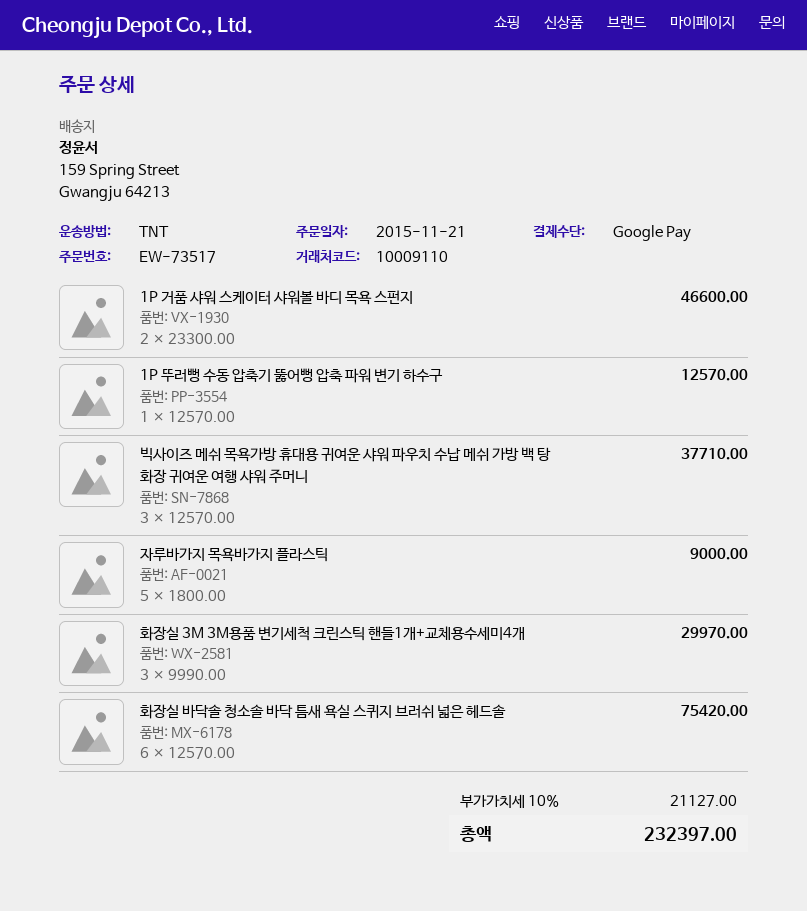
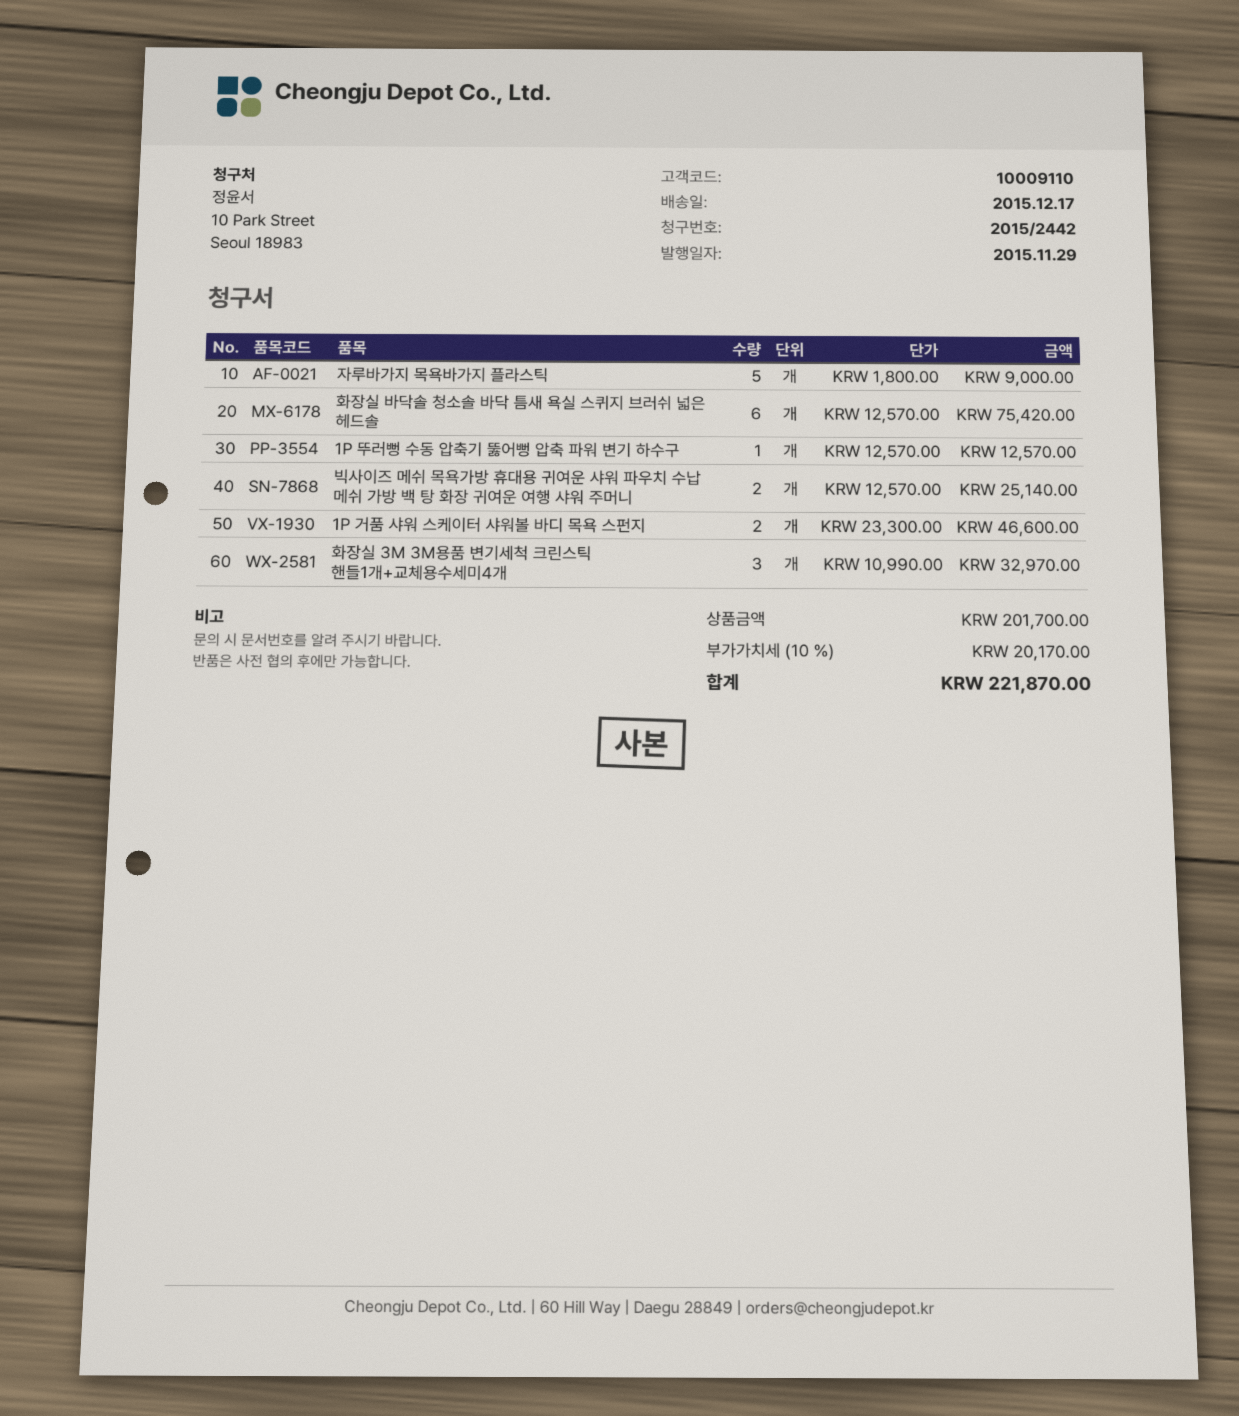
빅사이즈 메쉬 목욕가방 휴대용 귀여운 샤워 파우치 수납 메쉬 가방 백 탕 화장 귀여운 여행 샤워 주머니: 3 x 12570.00 = 37710.00 -> 2 x 12570.00 = 25140.00
화장실 3M 3M용품 변기세척 크린스틱 핸들1개+교체용수세미4개: 3 x 9990.00 = 29970.00 -> 3 x 10990.00 = 32970.00
tax: 10% = 21127.00 -> 10% = 20170.00
total: 232397.00 -> 221870.00

